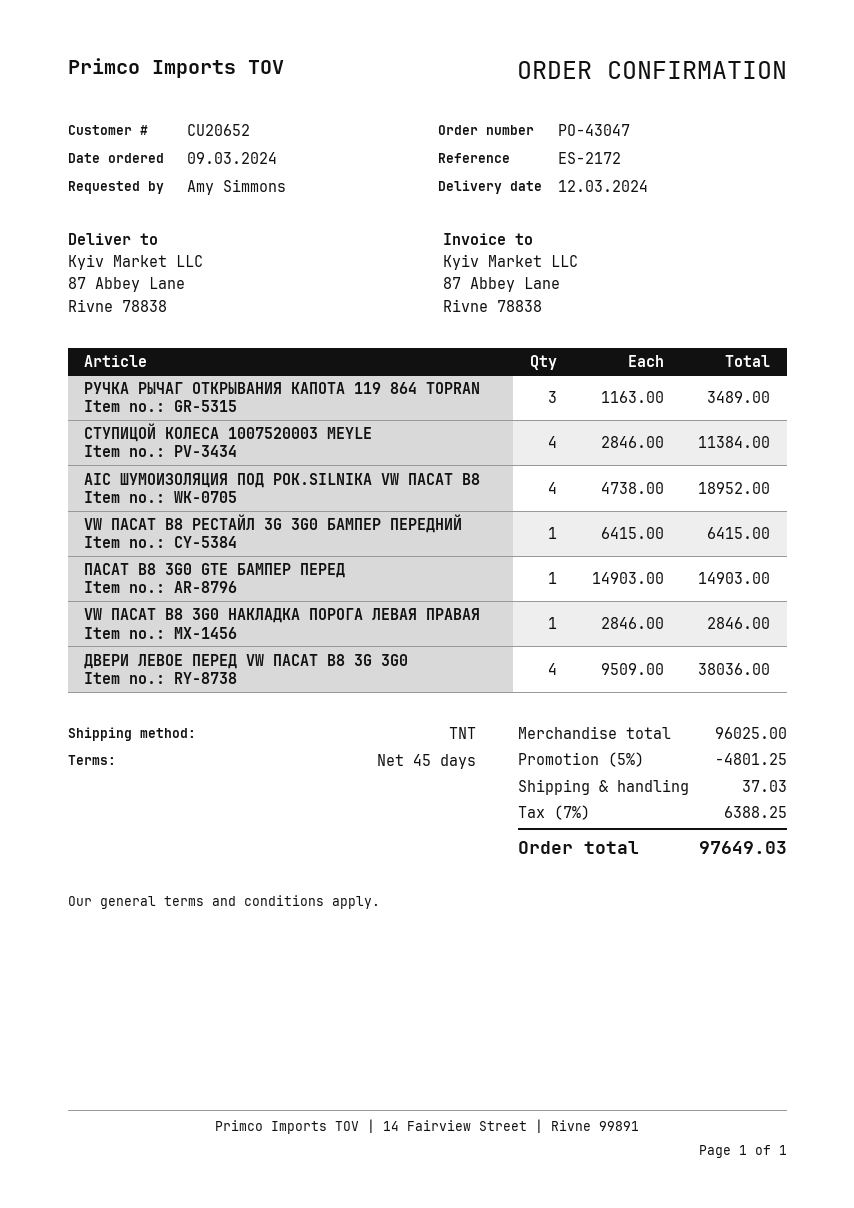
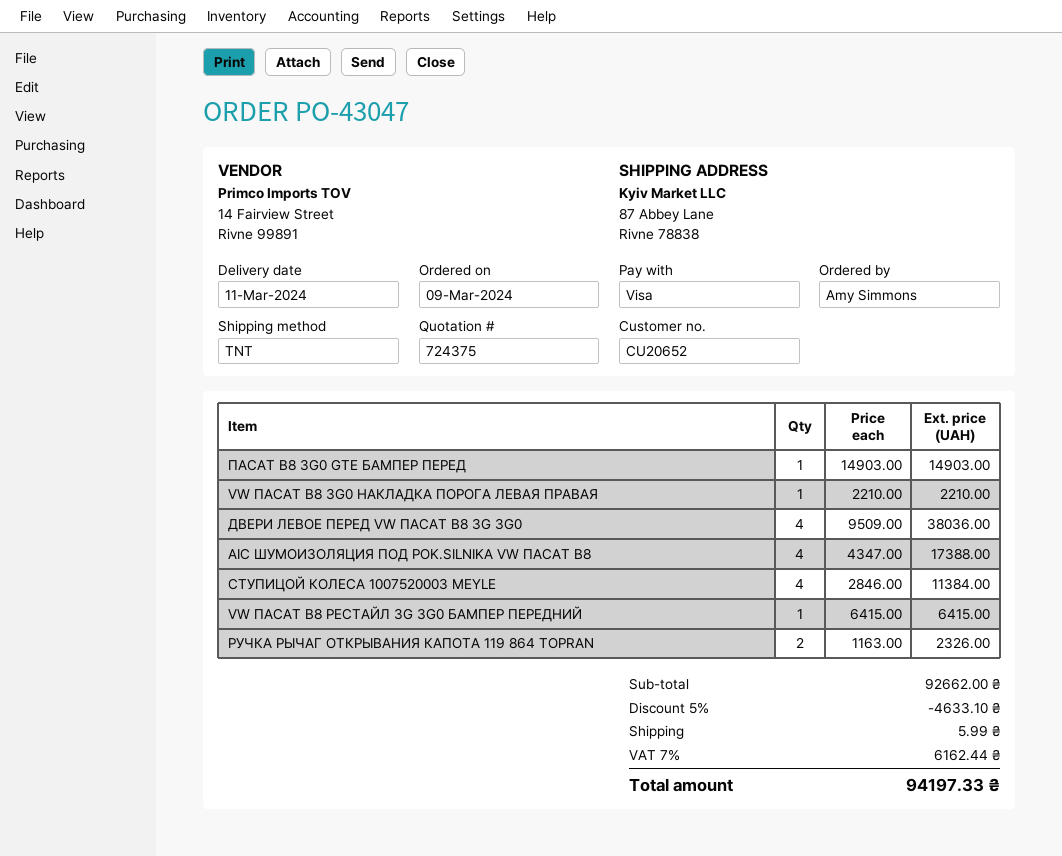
delivery date: 2024-03-12 -> 2024-03-11
РУЧКА РЫЧАГ ОТКРЫВАНИЯ КАПОТА 119 864 TOPRAN: 3 x 1163.00 = 3489.00 -> 2 x 1163.00 = 2326.00
AIC ШУМОИЗОЛЯЦИЯ ПОД POK.SILNIKA VW ПАСАТ B8: 4 x 4738.00 = 18952.00 -> 4 x 4347.00 = 17388.00
VW ПАСАТ B8 3G0 НАКЛАДКА ПОРОГА ЛЕВАЯ ПРАВАЯ: 1 x 2846.00 = 2846.00 -> 1 x 2210.00 = 2210.00
subtotal: 96025.00 -> 92662.00
discount: 5% = 4801.25 -> 5% = 4633.10
shipping: 37.03 -> 5.99
tax: 7% = 6388.25 -> 7% = 6162.44
total: 97649.03 -> 94197.33

